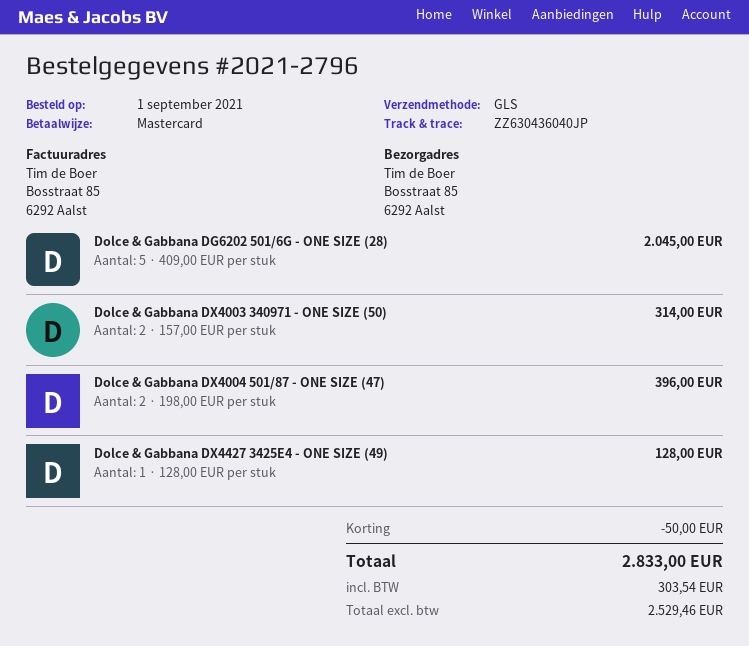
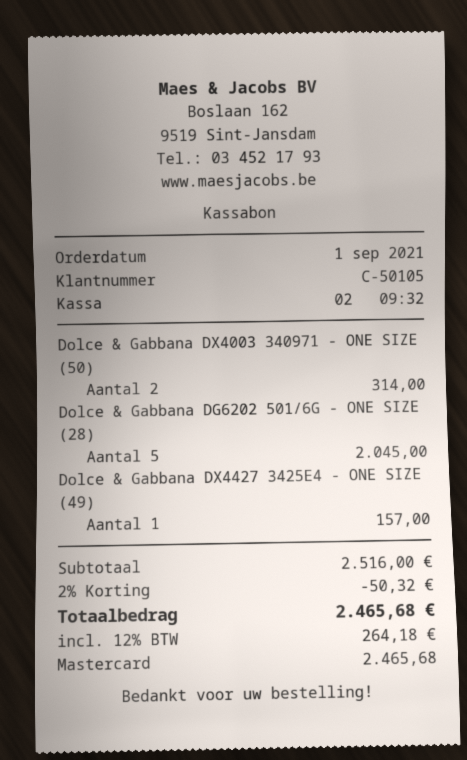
Dolce & Gabbana DX4004 501/87 - ONE SIZE (47): 2 for 396.00 -> none
Dolce & Gabbana DX4427 3425E4 - ONE SIZE (49): 1 for 128.00 -> 1 for 157.00
discount: 50.00 -> 50.32
tax: 303.54 -> 264.18
total: 2833.00 -> 2465.68

